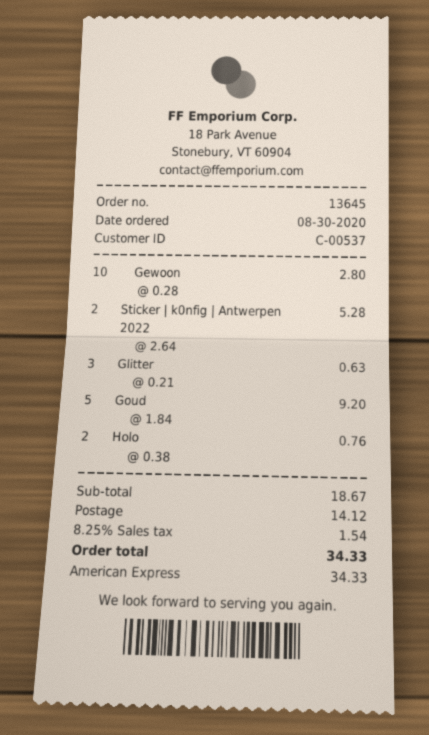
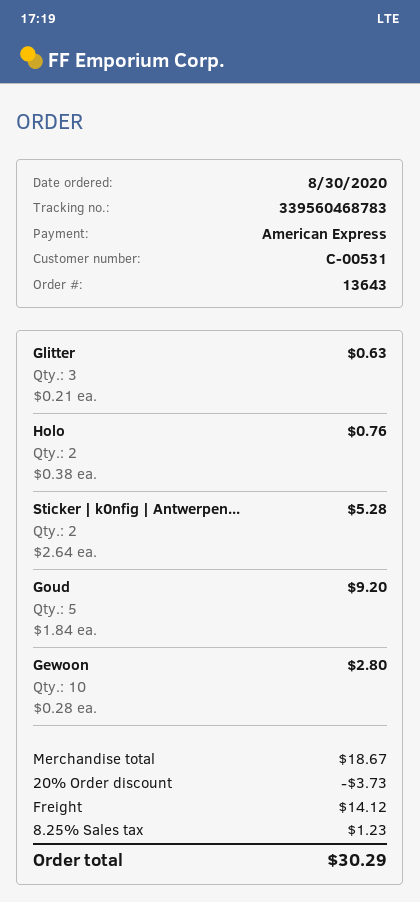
order number: 13645 -> 13643
customer number: C-00537 -> C-00531
discount: none -> 20% = 3.73
tax: 8.25% = 1.54 -> 8.25% = 1.23
total: 34.33 -> 30.29

